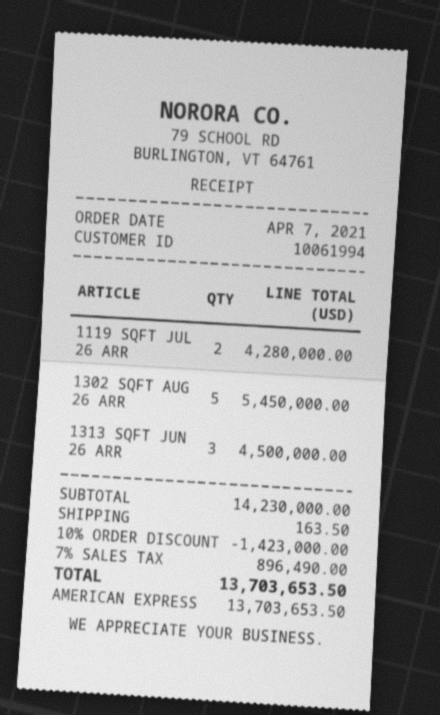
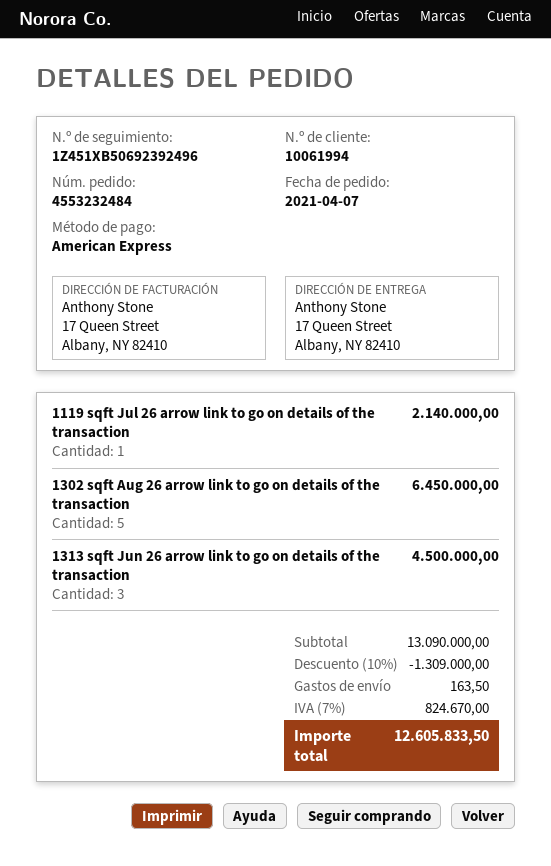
1119 SQFT JUL 26 ARR: 2 for 4280000.00 -> 1 for 2140000.00
1302 SQFT AUG 26 ARR: 5 for 5450000.00 -> 5 for 6450000.00
subtotal: 14230000.00 -> 13090000.00
discount: 10% = 1423000.00 -> 10% = 1309000.00
tax: 7% = 896490.00 -> 7% = 824670.00
total: 13703653.50 -> 12605833.50

